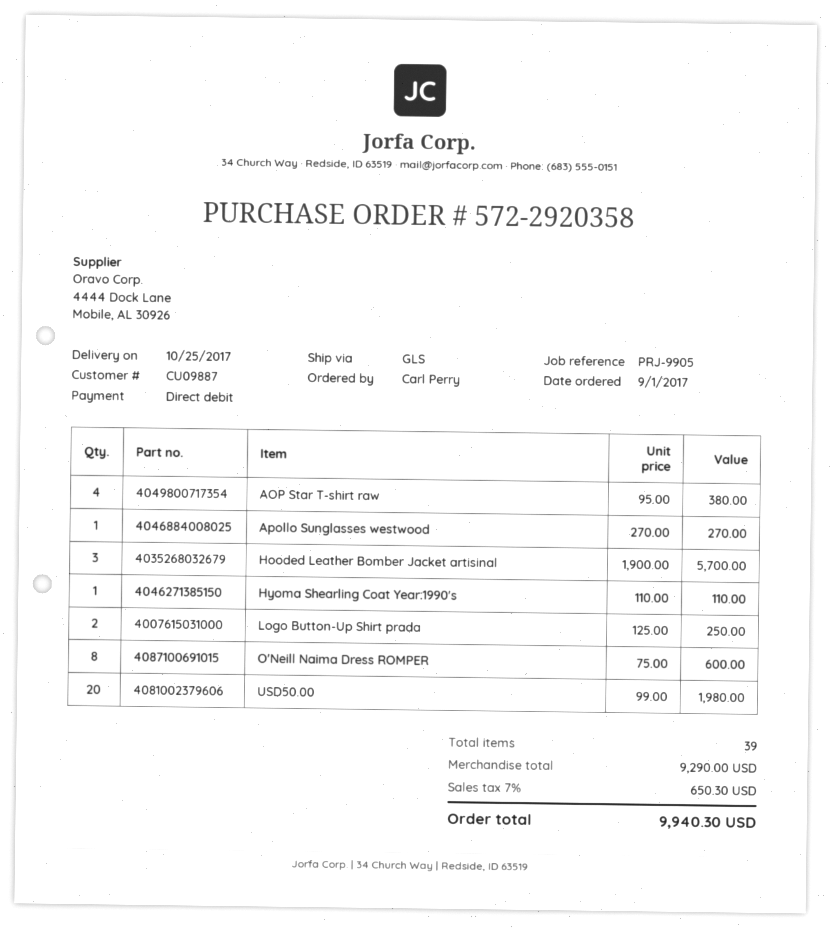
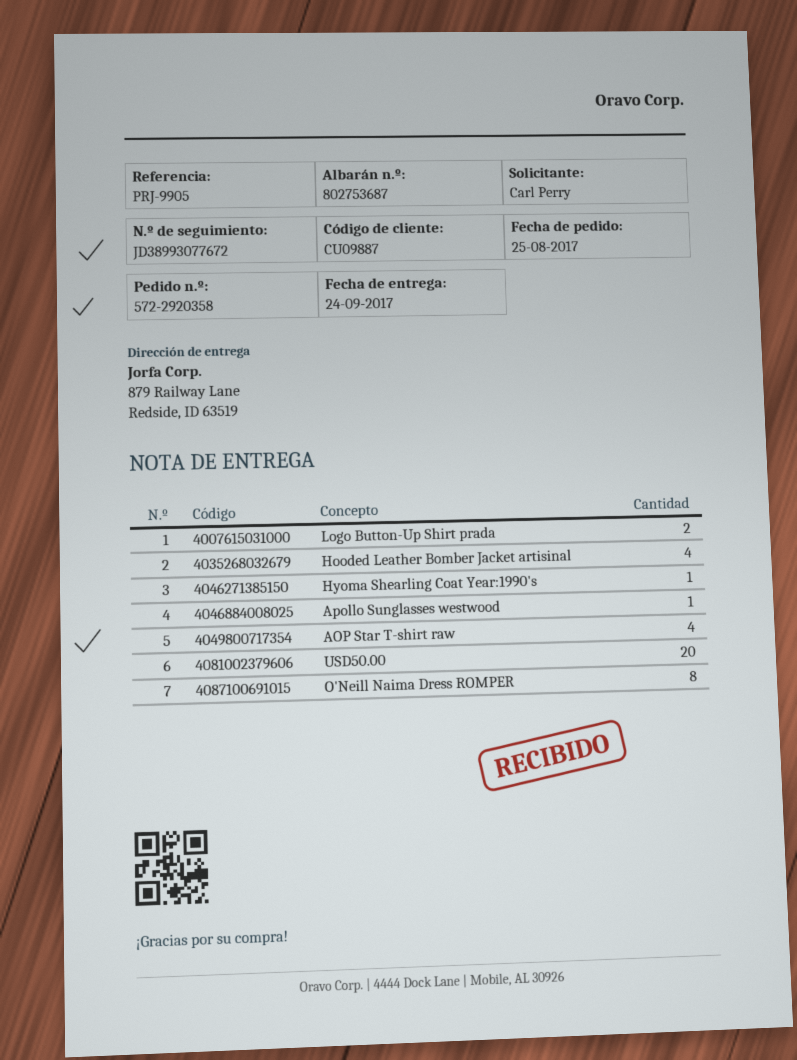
order date: 2017-09-01 -> 2017-08-25
delivery date: 2017-10-25 -> 2017-09-24
Hooded Leather Bomber Jacket artisinal: 3 -> 4

